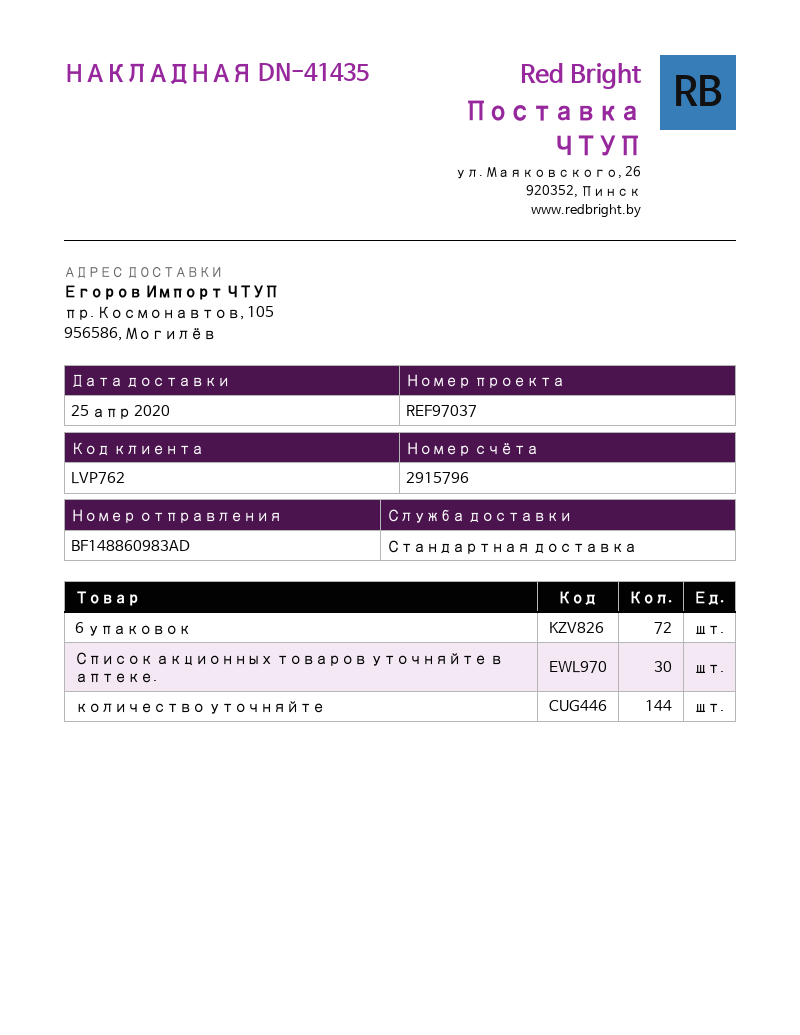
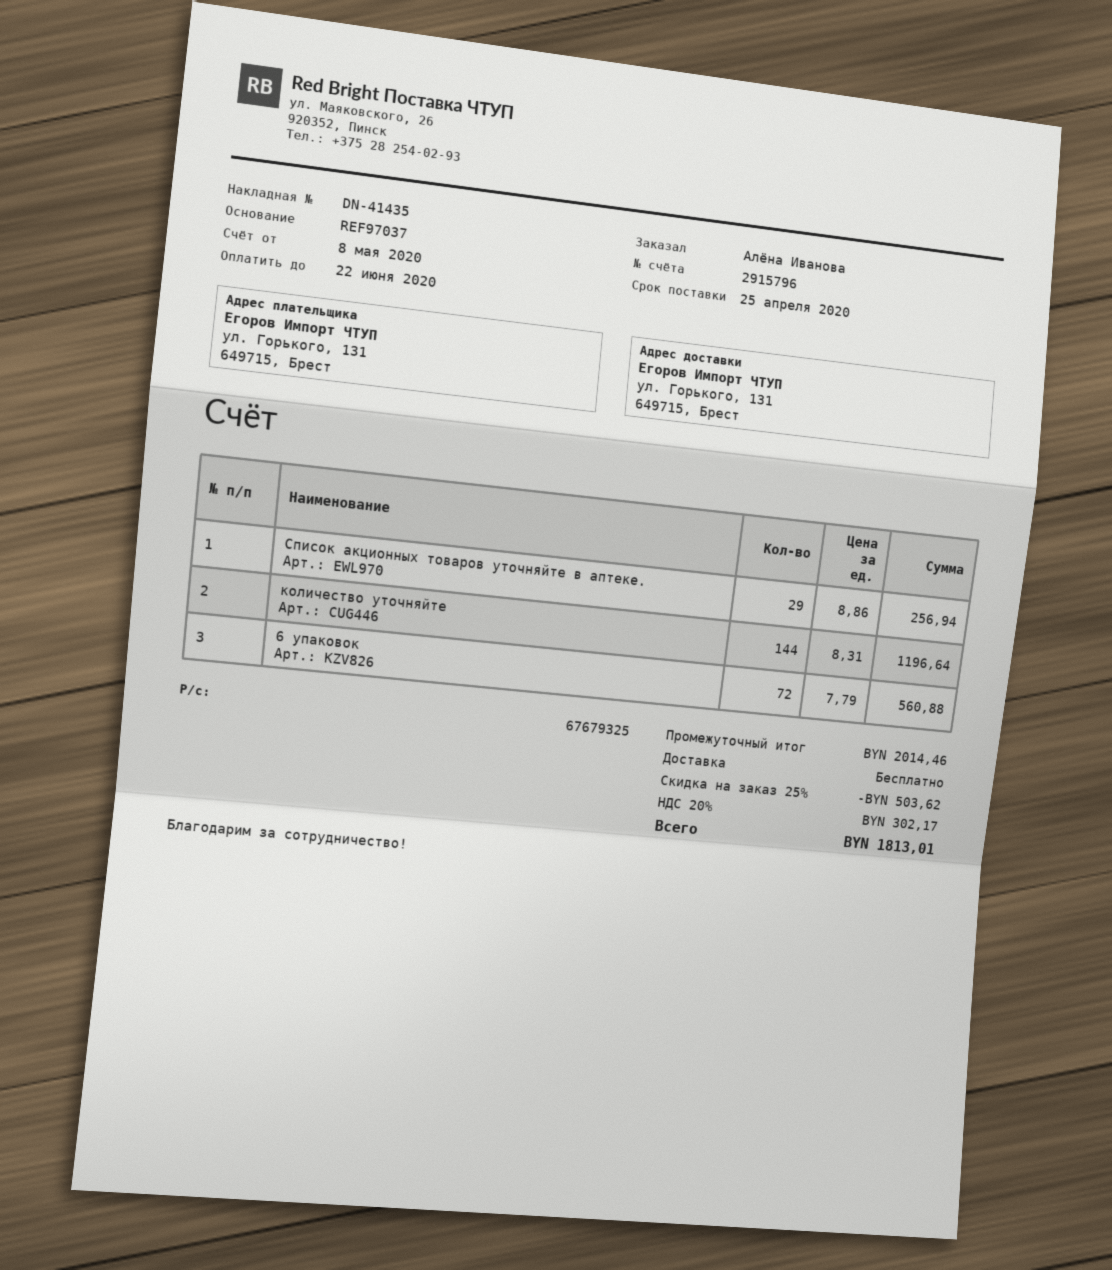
ship to: пр. Космонавтов, 105, 956586, Могилёв -> ул. Горького, 131, 649715, Брест
Список акционных товаров уточняйте в аптеке.: 30 -> 29

